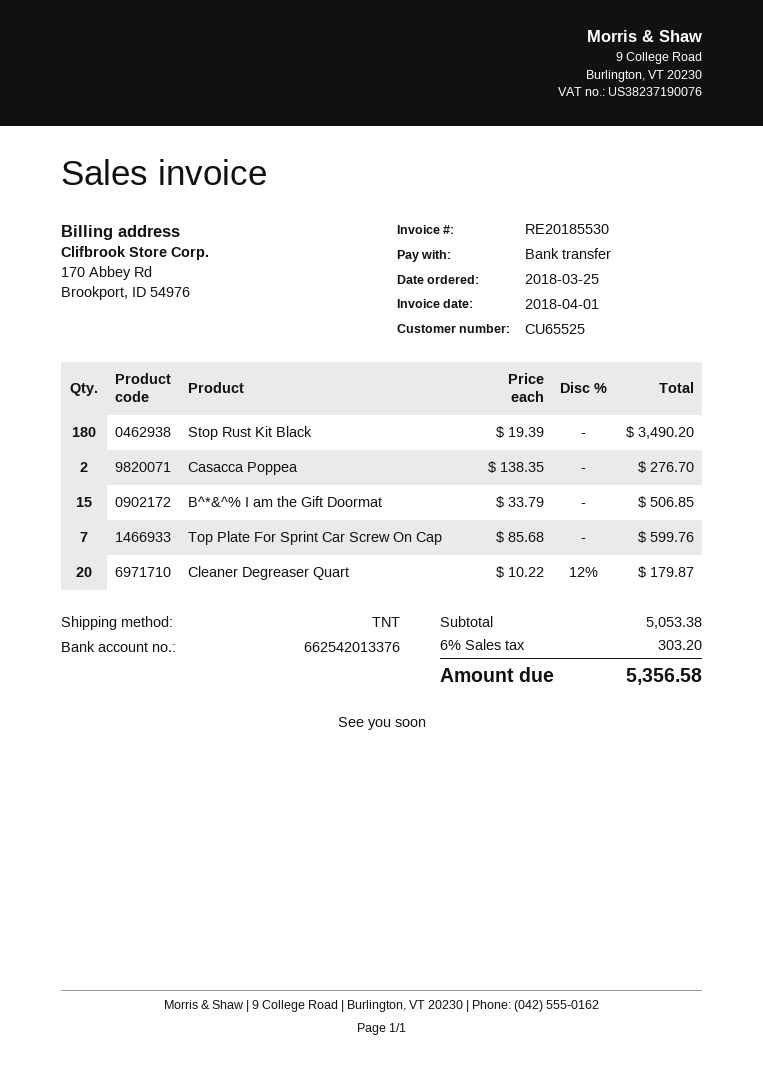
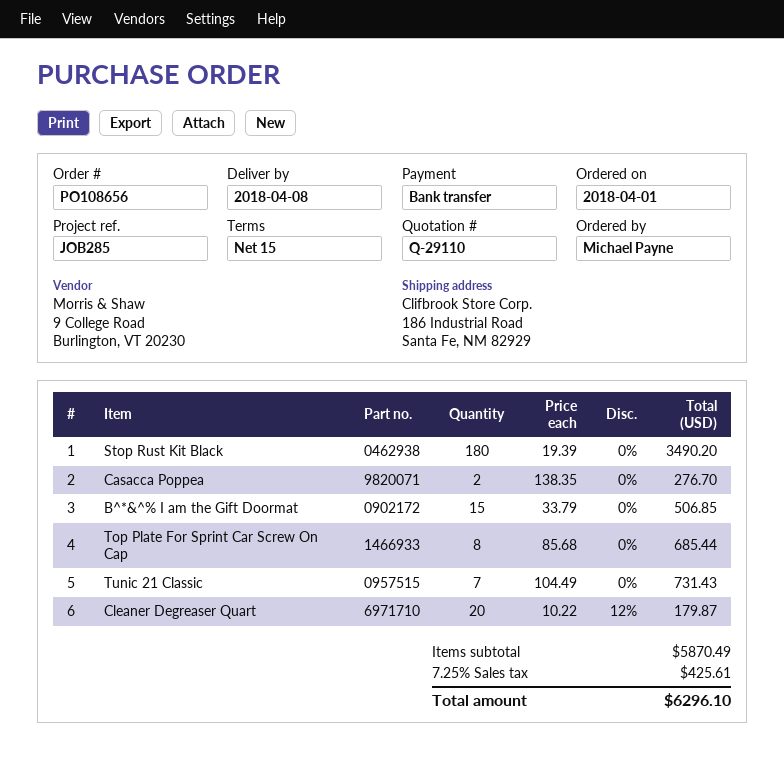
order date: 2018-03-25 -> 2018-04-01
Top Plate For Sprint Car Screw On Cap: 7 x 85.68 = 599.76 -> 8 x 85.68 = 685.44
Tunic 21 Classic: none -> 7 x 104.49 = 731.43
subtotal: 5053.38 -> 5870.49
tax: 6% = 303.20 -> 7.25% = 425.61
total: 5356.58 -> 6296.10

